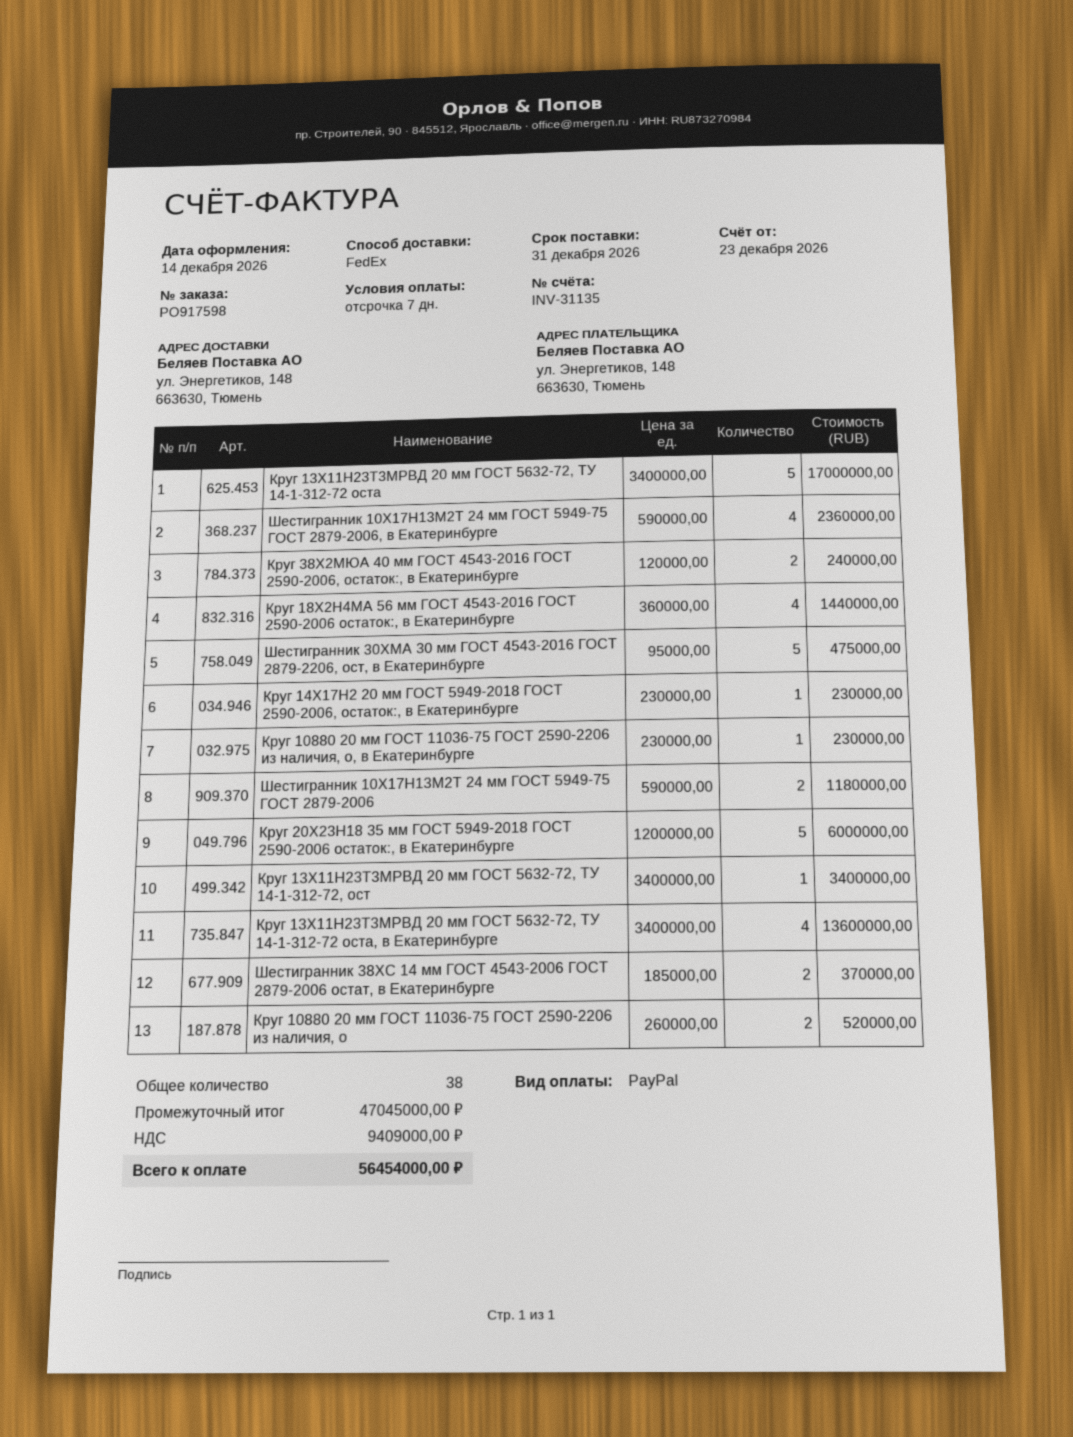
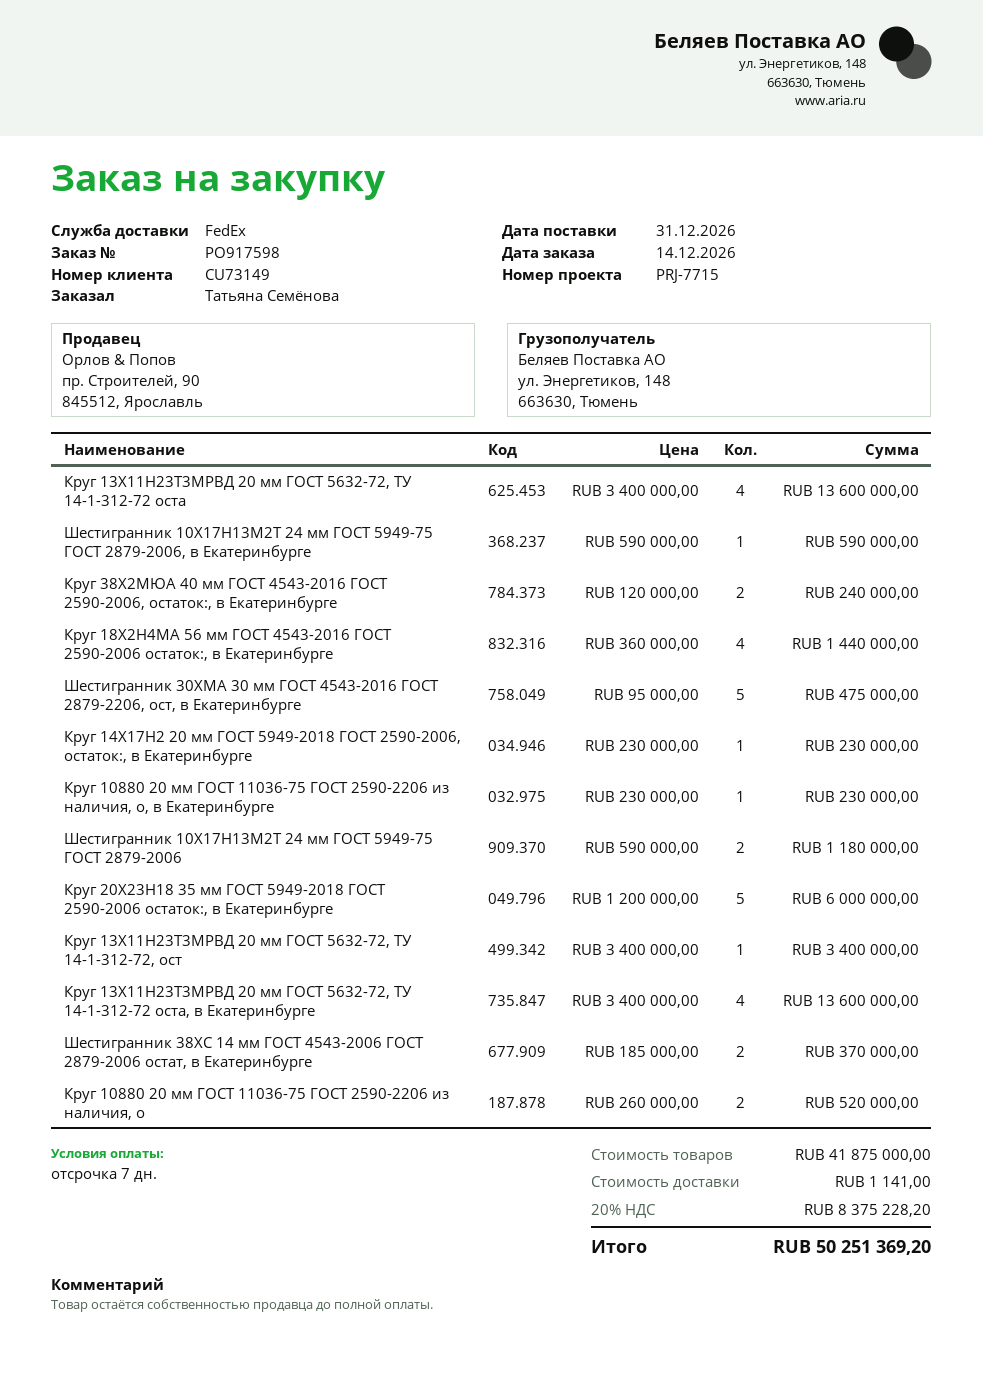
Круг 13Х11Н23Т3МРВД 20 мм ГОСТ 5632-72, ТУ 14-1-312-72 оста: 5 x 3400000.00 = 17000000.00 -> 4 x 3400000.00 = 13600000.00
Шестигранник 10Х17Н13М2Т 24 мм ГОСТ 5949-75 ГОСТ 2879-2006, в Екатеринбурге: 4 x 590000.00 = 2360000.00 -> 1 x 590000.00 = 590000.00
subtotal: 47045000.00 -> 41875000.00
shipping: none -> 1141.00
tax: 9409000.00 -> 8375228.20
total: 56454000.00 -> 50251369.20

